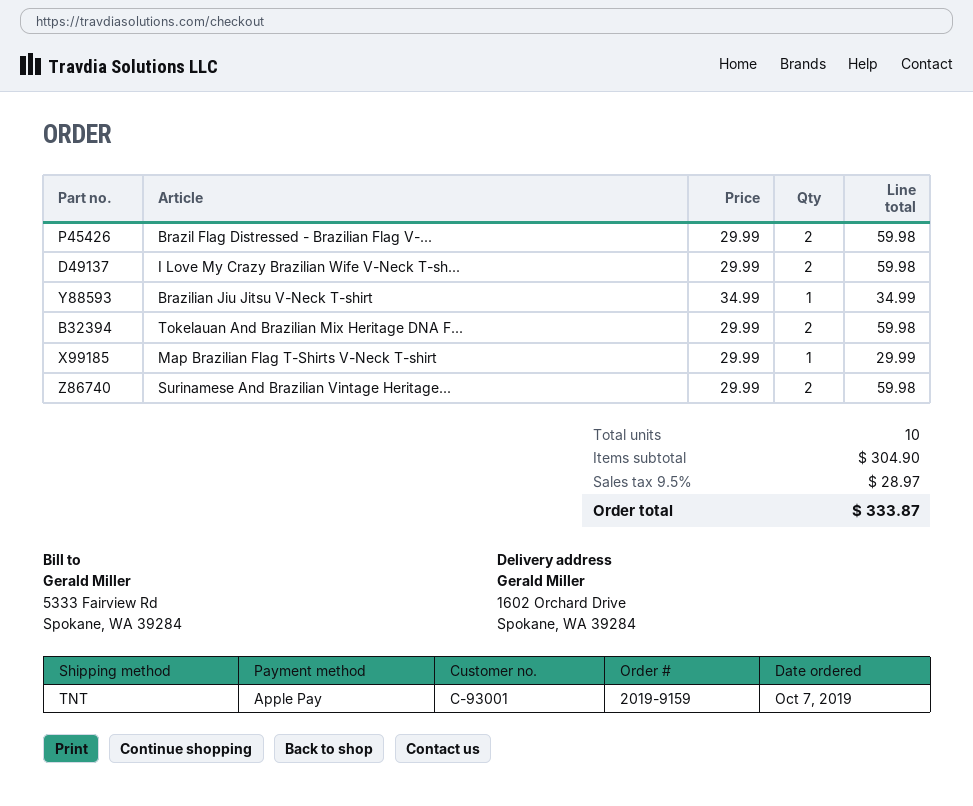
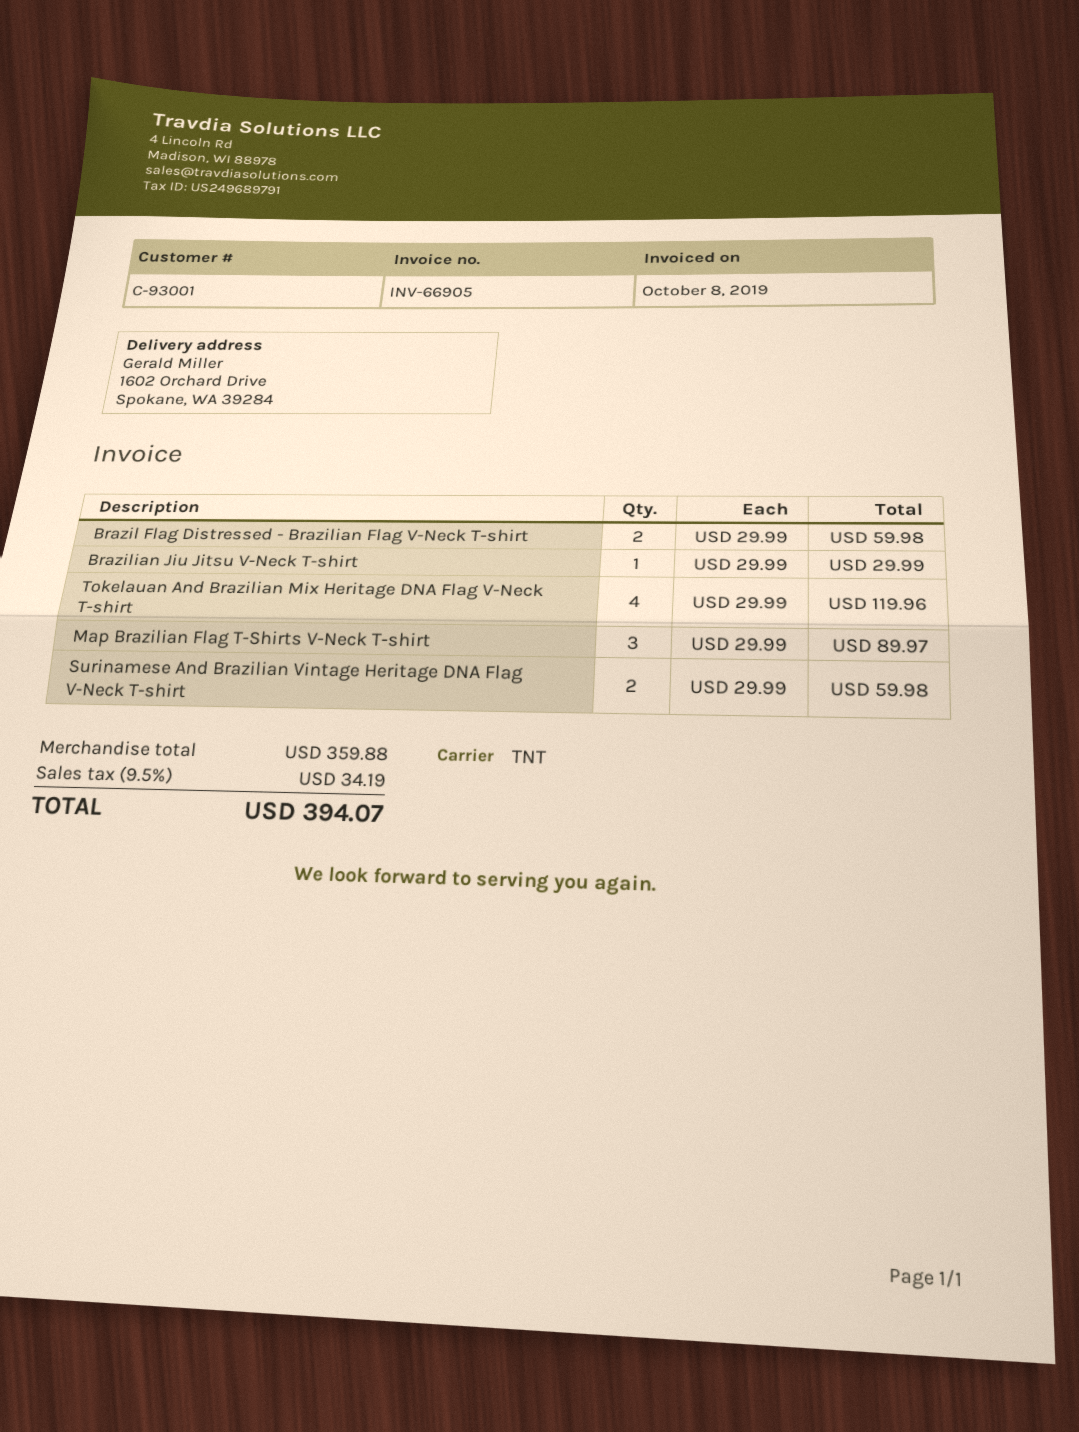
I Love My Crazy Brazilian Wife V-Neck T-sh...: 2 x 29.99 = 59.98 -> none
Brazilian Jiu Jitsu V-Neck T-shirt: 1 x 34.99 = 34.99 -> 1 x 29.99 = 29.99
Tokelauan And Brazilian Mix Heritage DNA F...: 2 x 29.99 = 59.98 -> 4 x 29.99 = 119.96
Map Brazilian Flag T-Shirts V-Neck T-shirt: 1 x 29.99 = 29.99 -> 3 x 29.99 = 89.97
subtotal: 304.90 -> 359.88
tax: 9.5% = 28.97 -> 9.5% = 34.19
total: 333.87 -> 394.07

